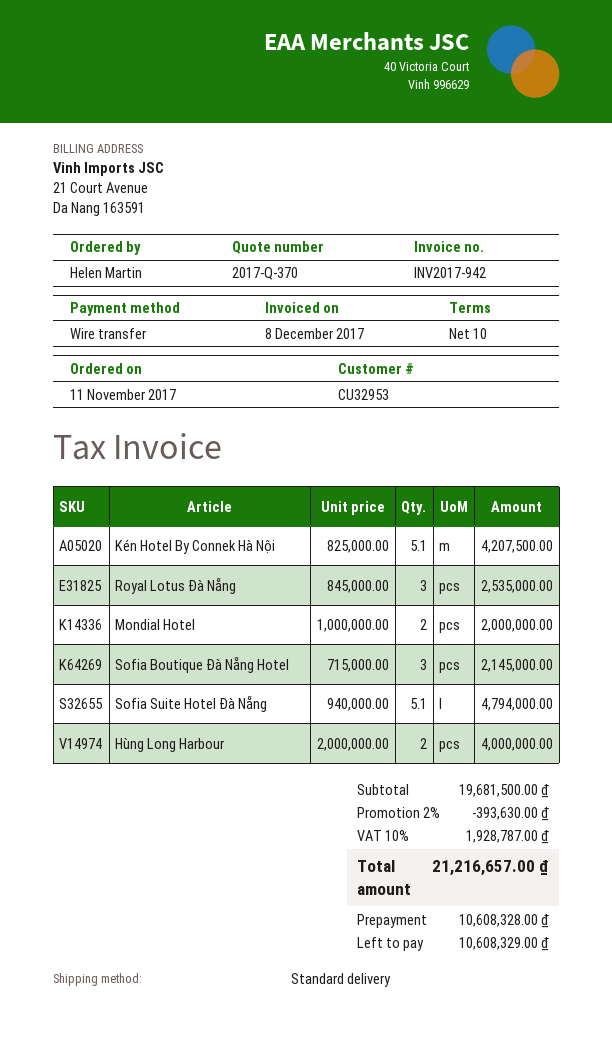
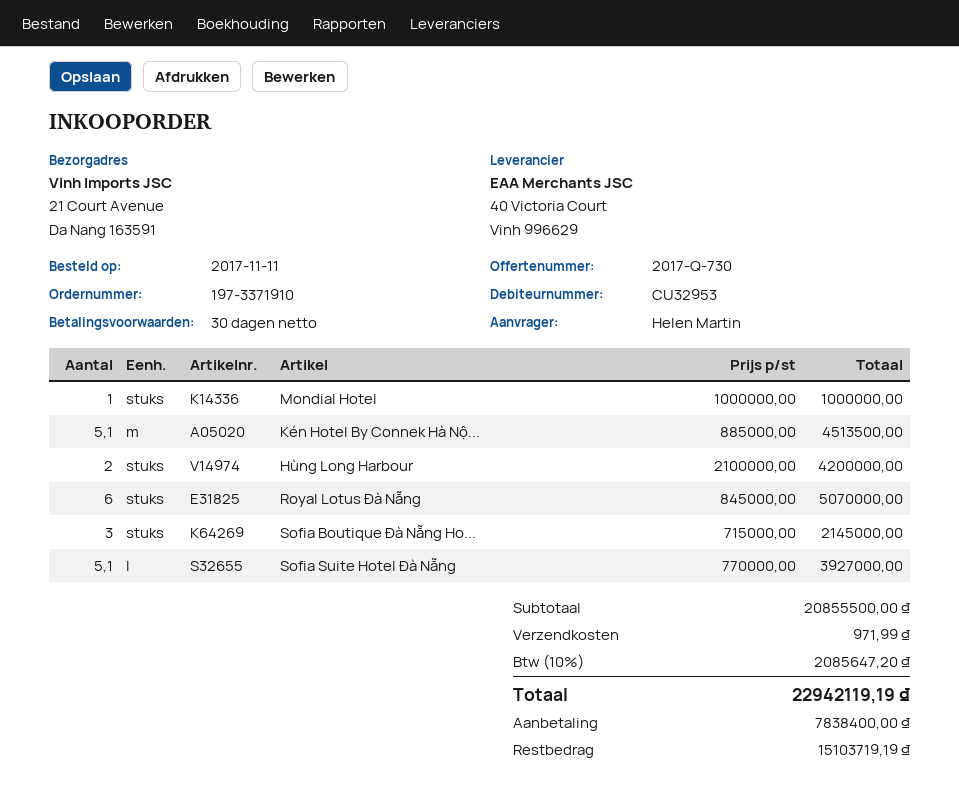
quote number: 2017-Q-370 -> 2017-Q-730
payment terms: 10 days -> 30 days
Kén Hotel By Connek Hà Nội: 5.1 x 825000.00 = 4207500.00 -> 5.1 x 885000.00 = 4513500.00
Royal Lotus Đà Nẵng: 3 x 845000.00 = 2535000.00 -> 6 x 845000.00 = 5070000.00
Mondial Hotel: 2 x 1000000.00 = 2000000.00 -> 1 x 1000000.00 = 1000000.00
Sofia Suite Hotel Đà Nẵng: 5.1 x 940000.00 = 4794000.00 -> 5.1 x 770000.00 = 3927000.00
Hùng Long Harbour: 2 x 2000000.00 = 4000000.00 -> 2 x 2100000.00 = 4200000.00
subtotal: 19681500.00 -> 20855500.00
discount: 2% = 393630.00 -> none
shipping: none -> 971.99
tax: 10% = 1928787.00 -> 10% = 2085647.20
total: 21216657.00 -> 22942119.19
deposit: 10608328.00 -> 7838400.00
balance: 10608329.00 -> 15103719.19

